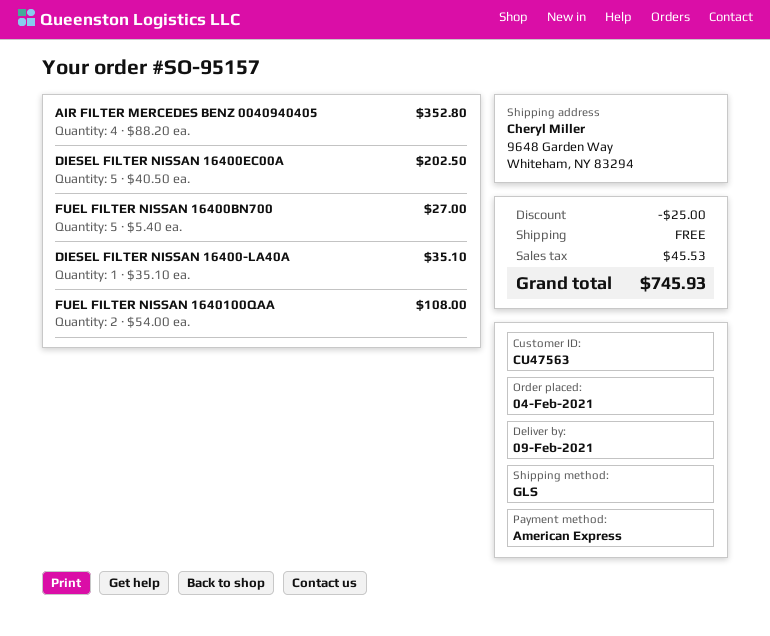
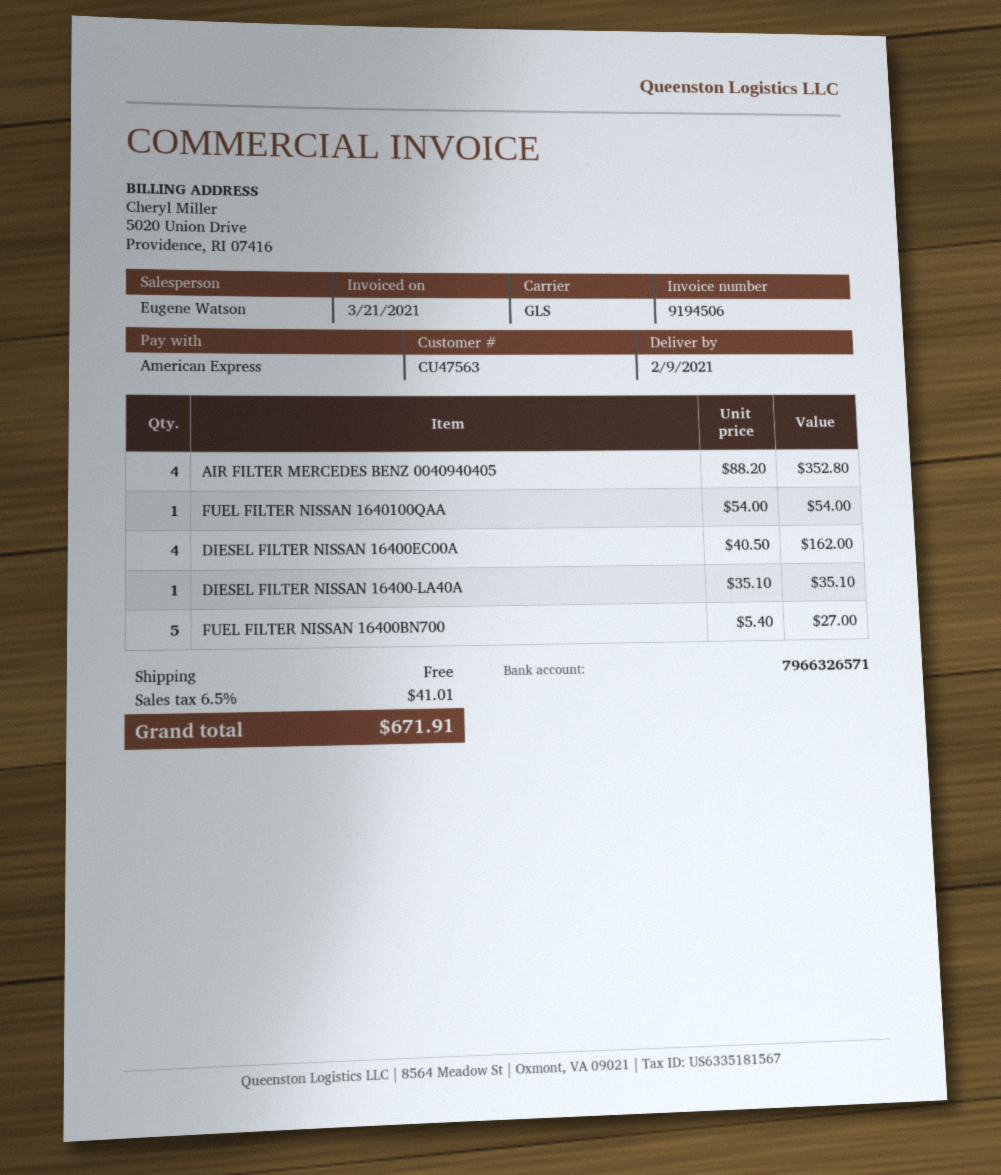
DIESEL FILTER NISSAN 16400EC00A: 5 x 40.50 = 202.50 -> 4 x 40.50 = 162.00
FUEL FILTER NISSAN 1640100QAA: 2 x 54.00 = 108.00 -> 1 x 54.00 = 54.00
discount: 25.00 -> none
tax: 45.53 -> 41.01
total: 745.93 -> 671.91

